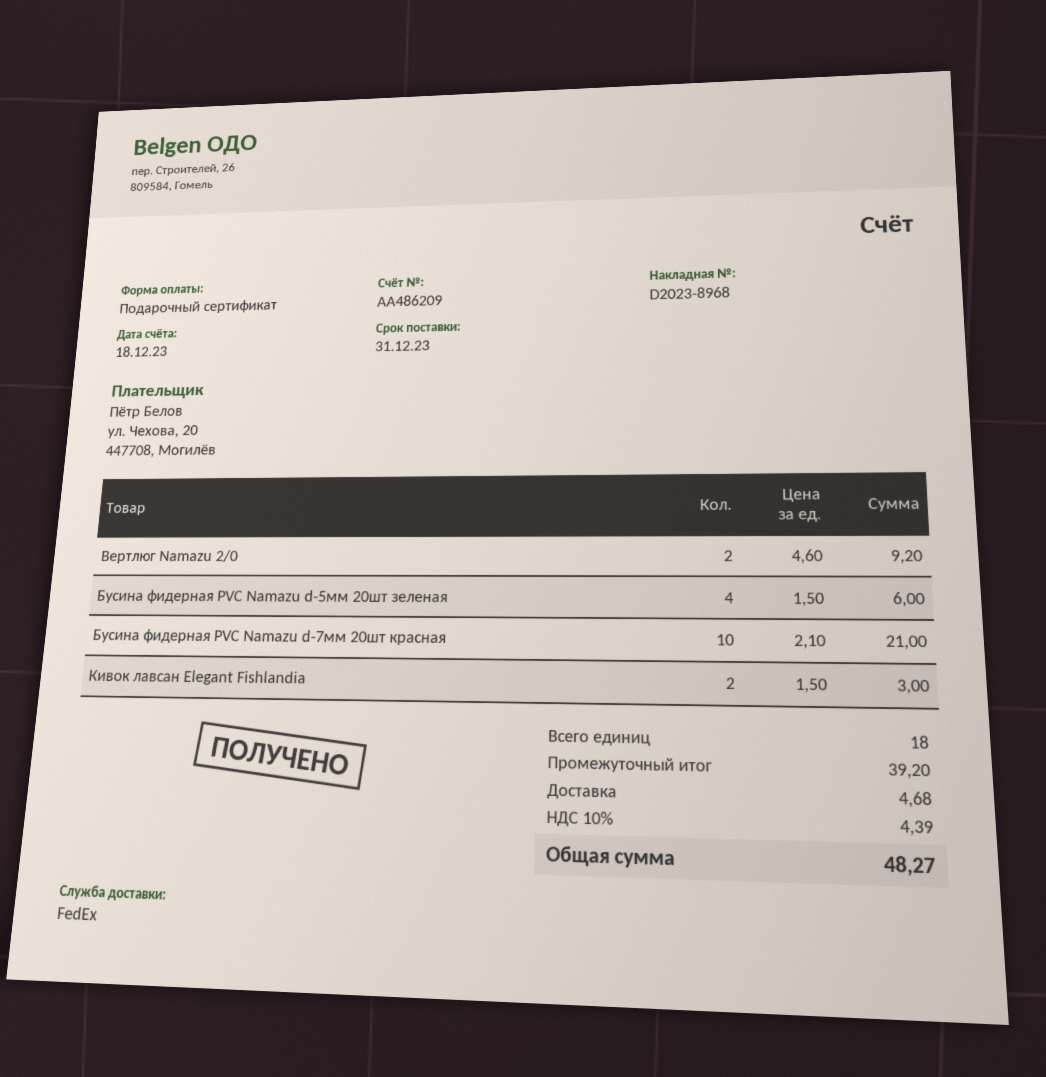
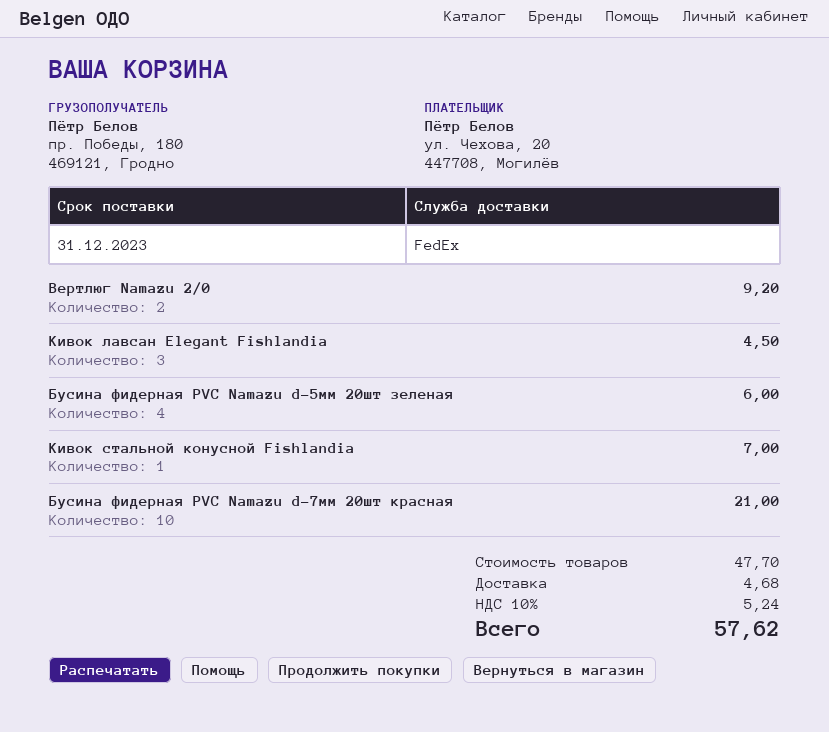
Кивок лавсан Elegant Fishlandia: 2 for 3.00 -> 3 for 4.50
Кивок стальной конусной Fishlandia: none -> 1 for 7.00
subtotal: 39.20 -> 47.70
tax: 10% = 4.39 -> 10% = 5.24
total: 48.27 -> 57.62

